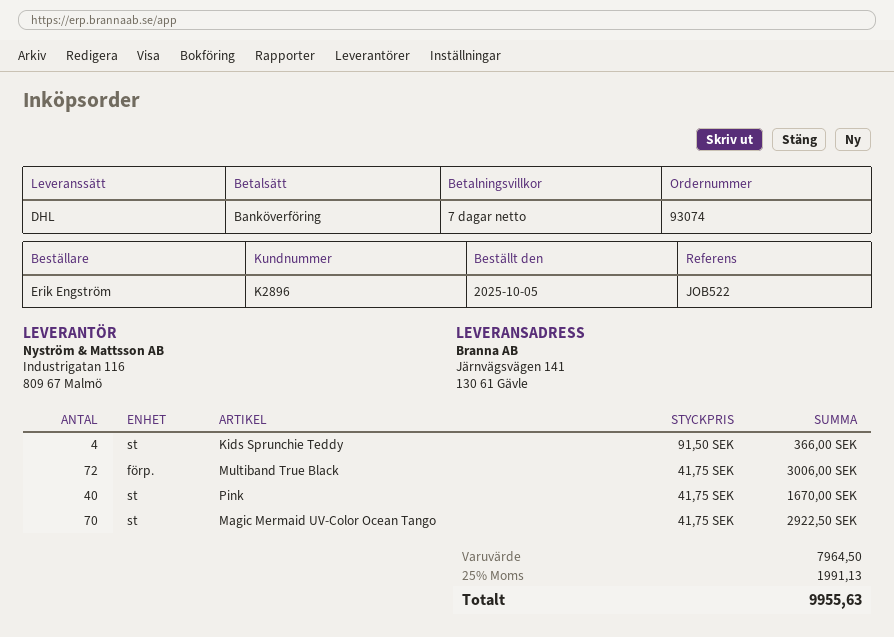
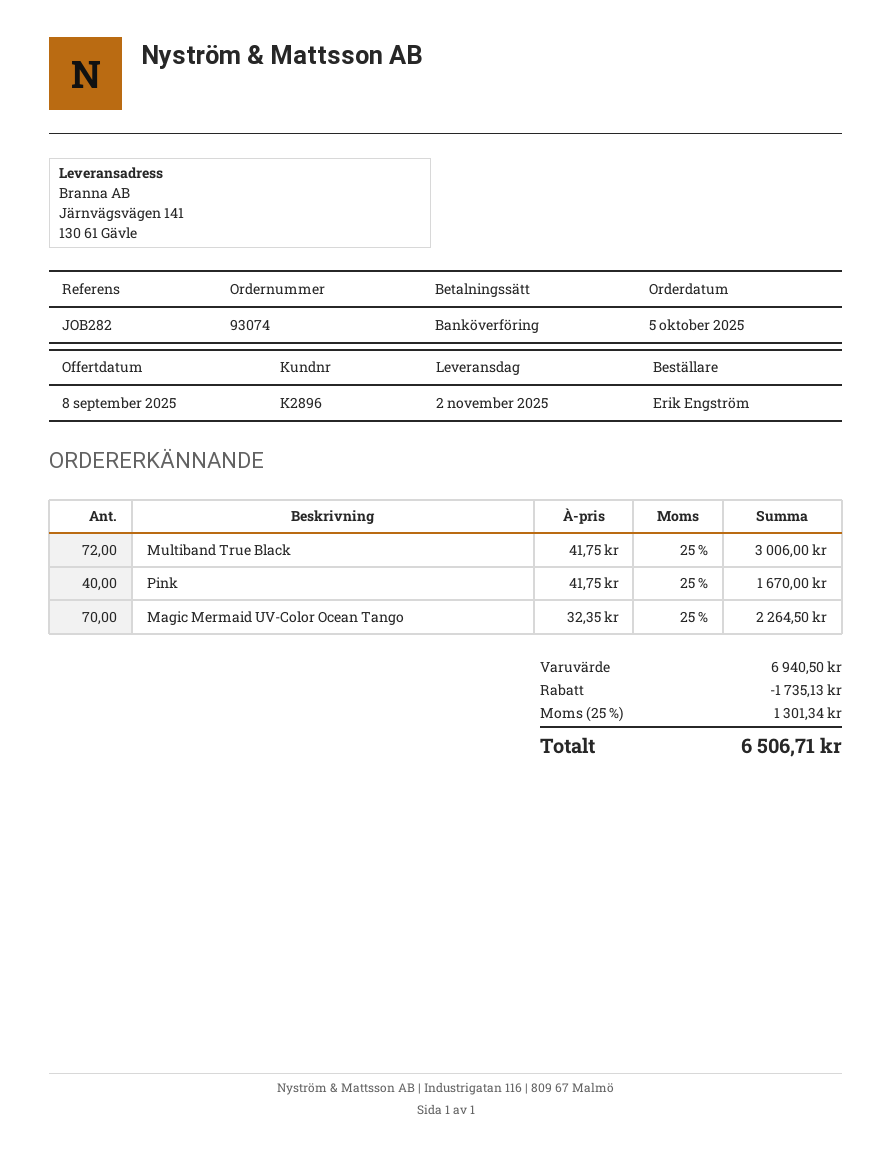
reference: JOB522 -> JOB282
Kids Sprunchie Teddy: 4 x 91.50 = 366.00 -> none
Magic Mermaid UV-Color Ocean Tango: 70 x 41.75 = 2922.50 -> 70 x 32.35 = 2264.50
subtotal: 7964.50 -> 6940.50
discount: none -> 1735.13
tax: 25% = 1991.13 -> 25% = 1301.34
total: 9955.63 -> 6506.71

